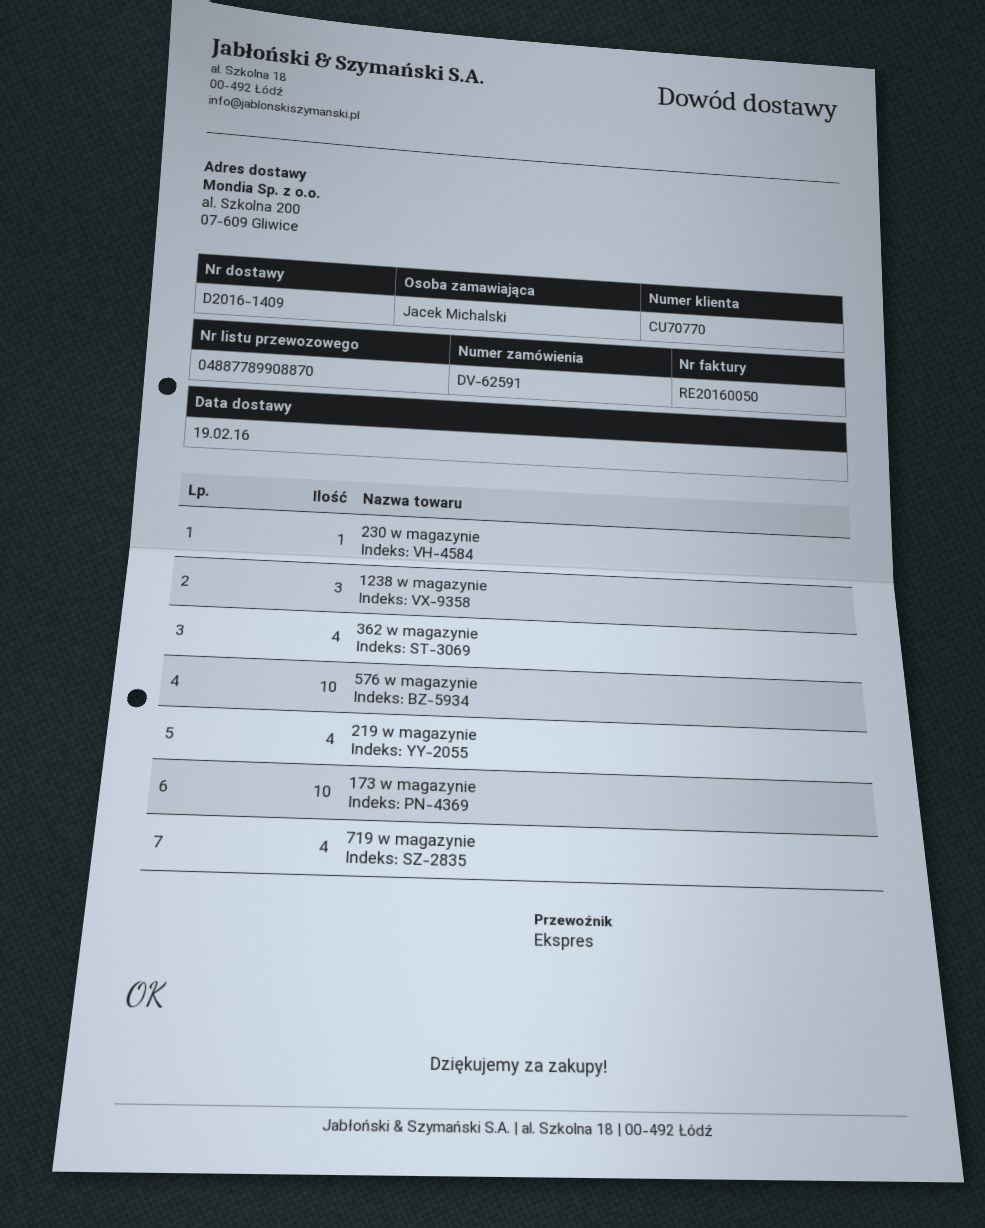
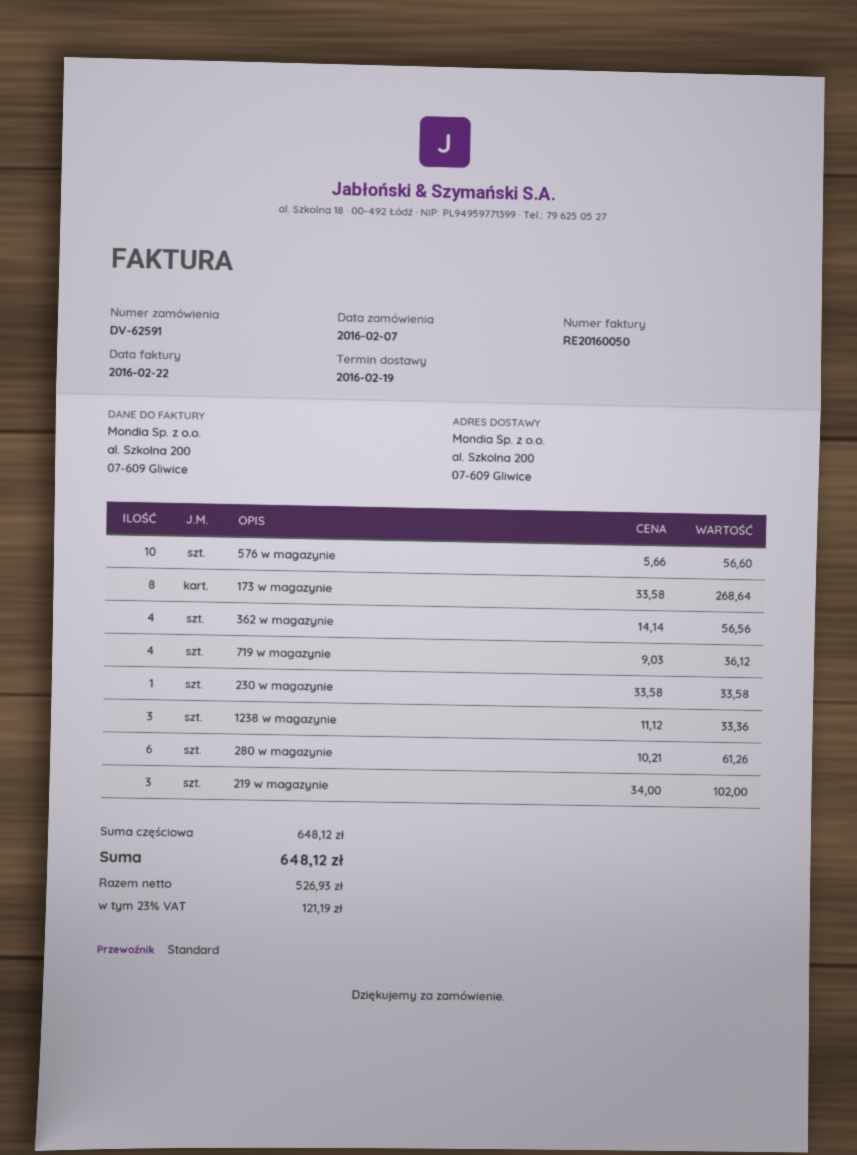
shipping method: express -> standard
219 w magazynie: 4 -> 3
173 w magazynie: 10 -> 8
280 w magazynie: none -> 6

